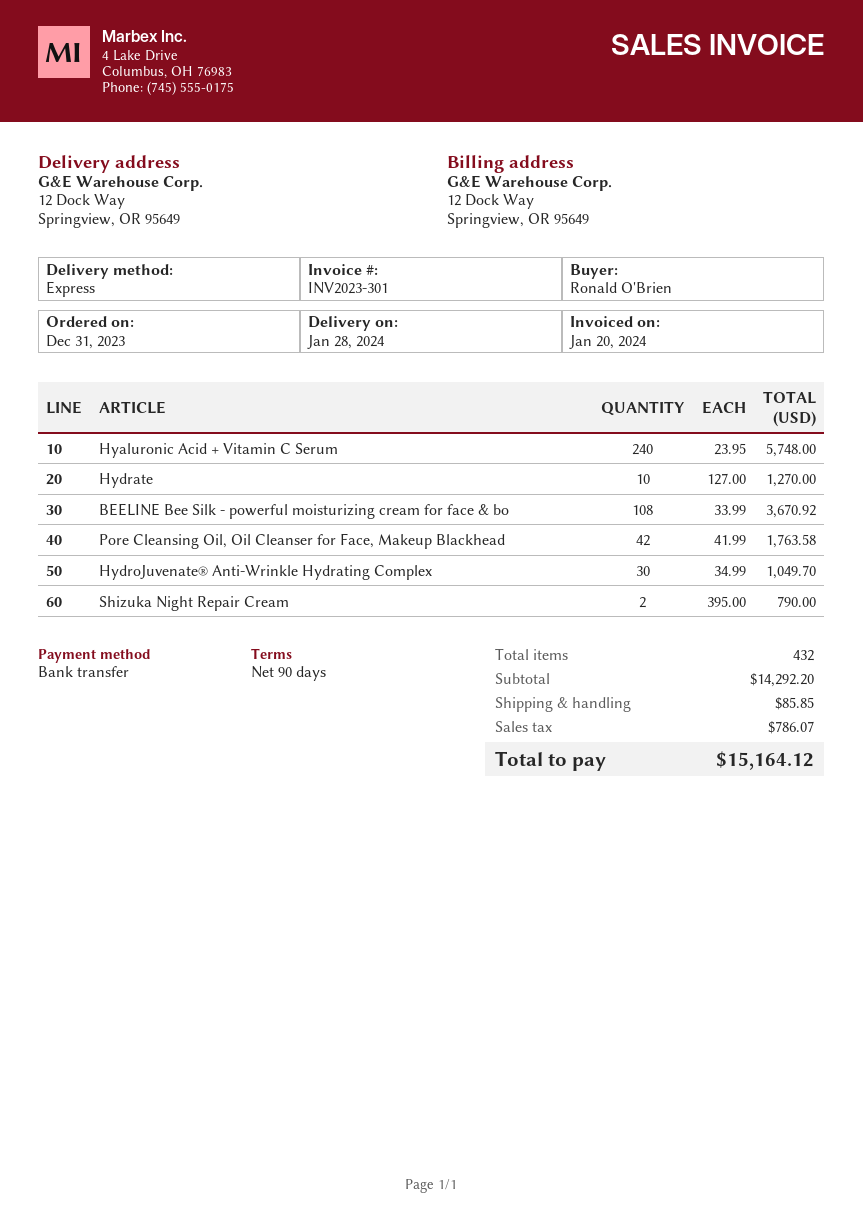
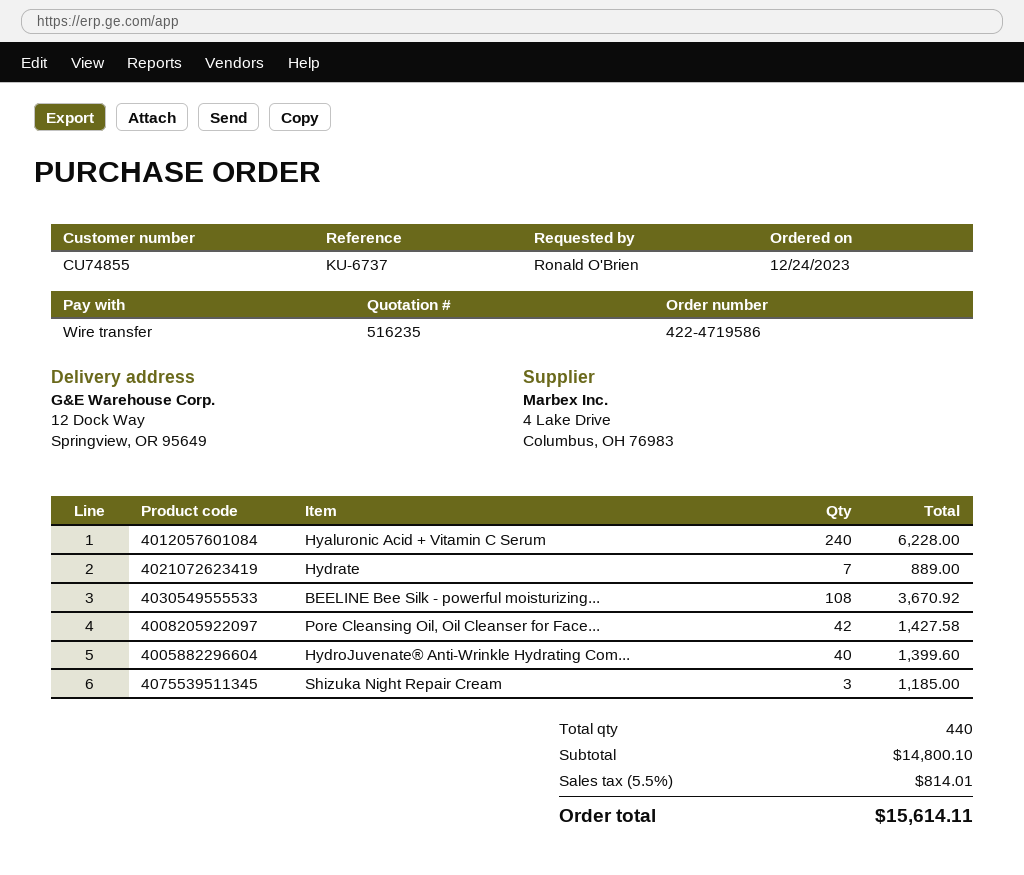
order date: 2023-12-31 -> 2023-12-24
Hyaluronic Acid + Vitamin C Serum: 240 for 5748.00 -> 240 for 6228.00
Hydrate: 10 for 1270.00 -> 7 for 889.00
Pore Cleansing Oil, Oil Cleanser for Face, Makeup Blackhead: 42 for 1763.58 -> 42 for 1427.58
HydroJuvenate® Anti-Wrinkle Hydrating Complex: 30 for 1049.70 -> 40 for 1399.60
Shizuka Night Repair Cream: 2 for 790.00 -> 3 for 1185.00
total quantity: 432 -> 440
subtotal: 14292.20 -> 14800.10
shipping: 85.85 -> none
tax: 786.07 -> 814.01
total: 15164.12 -> 15614.11

